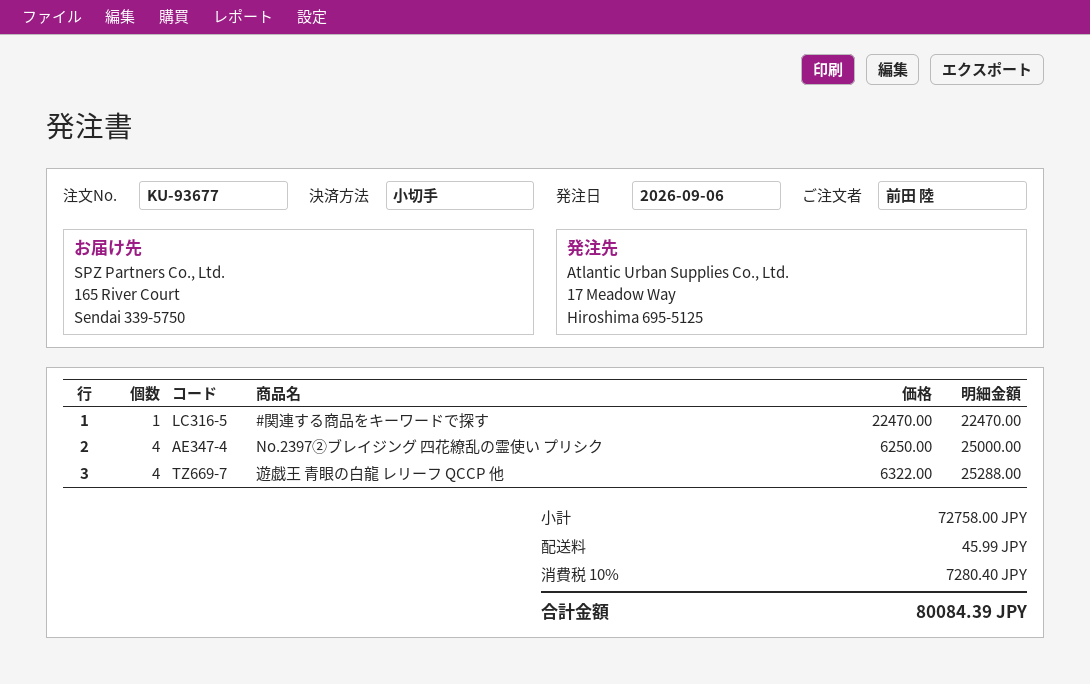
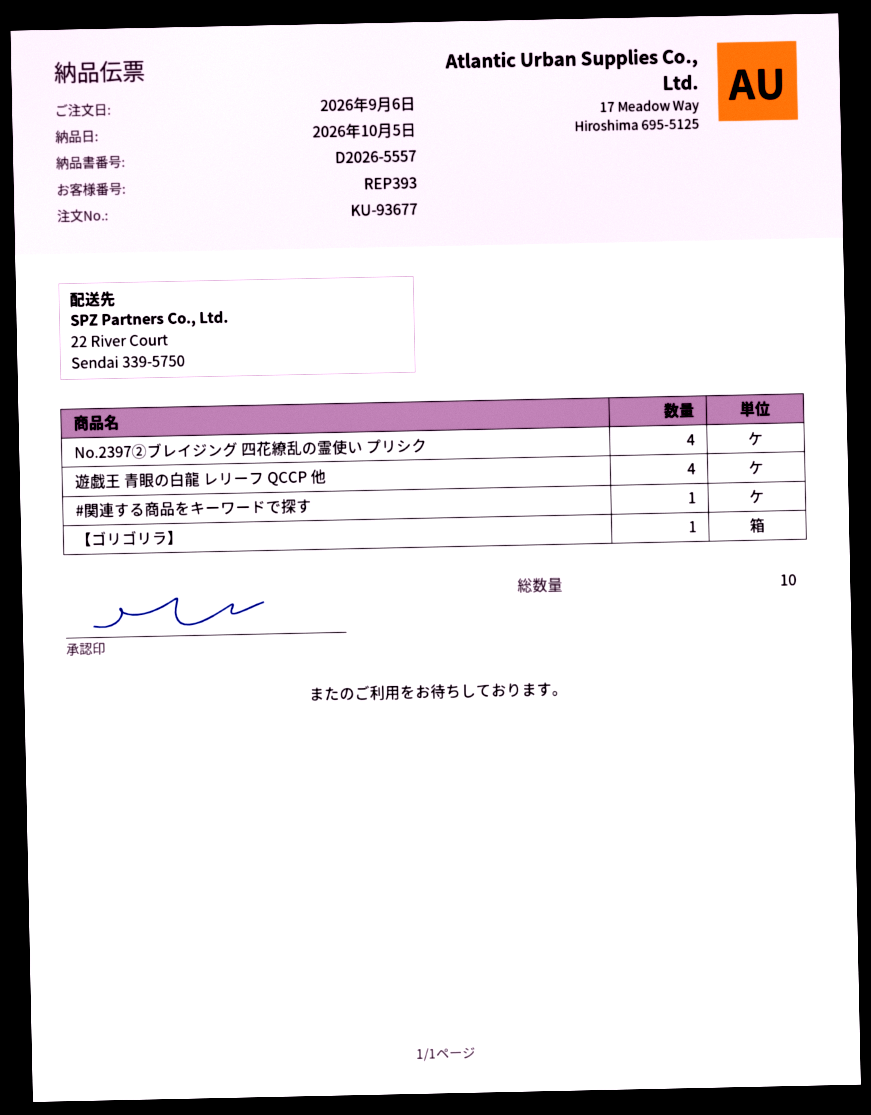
ship to: 165 River Court, Sendai 339-5750 -> 22 River Court, Sendai 339-5750
【ゴリゴリラ】: none -> 1

